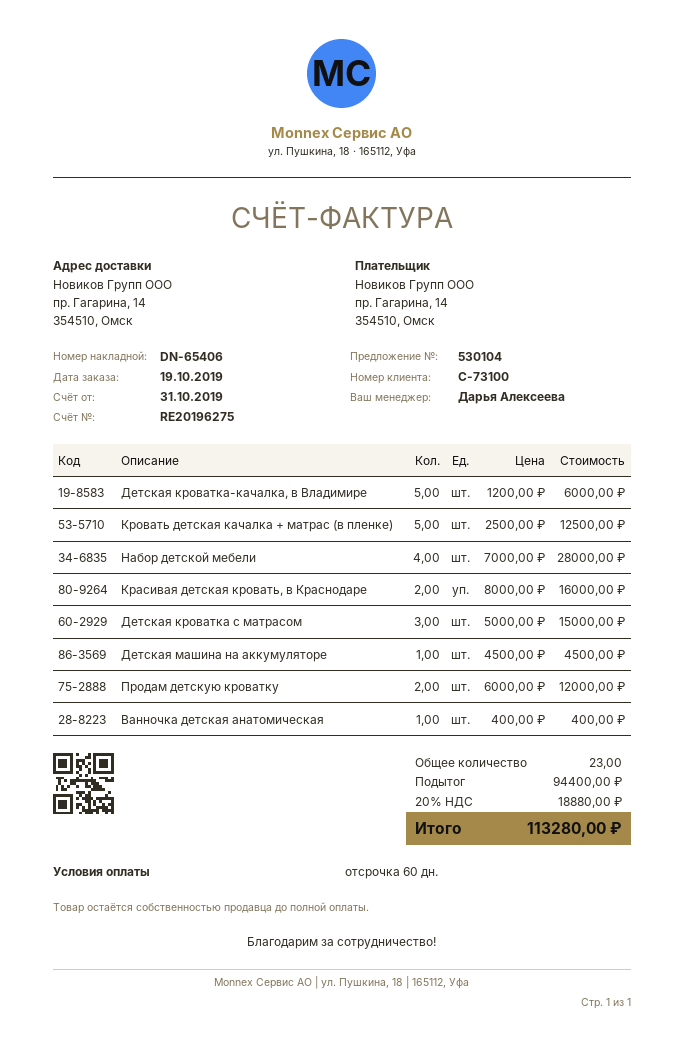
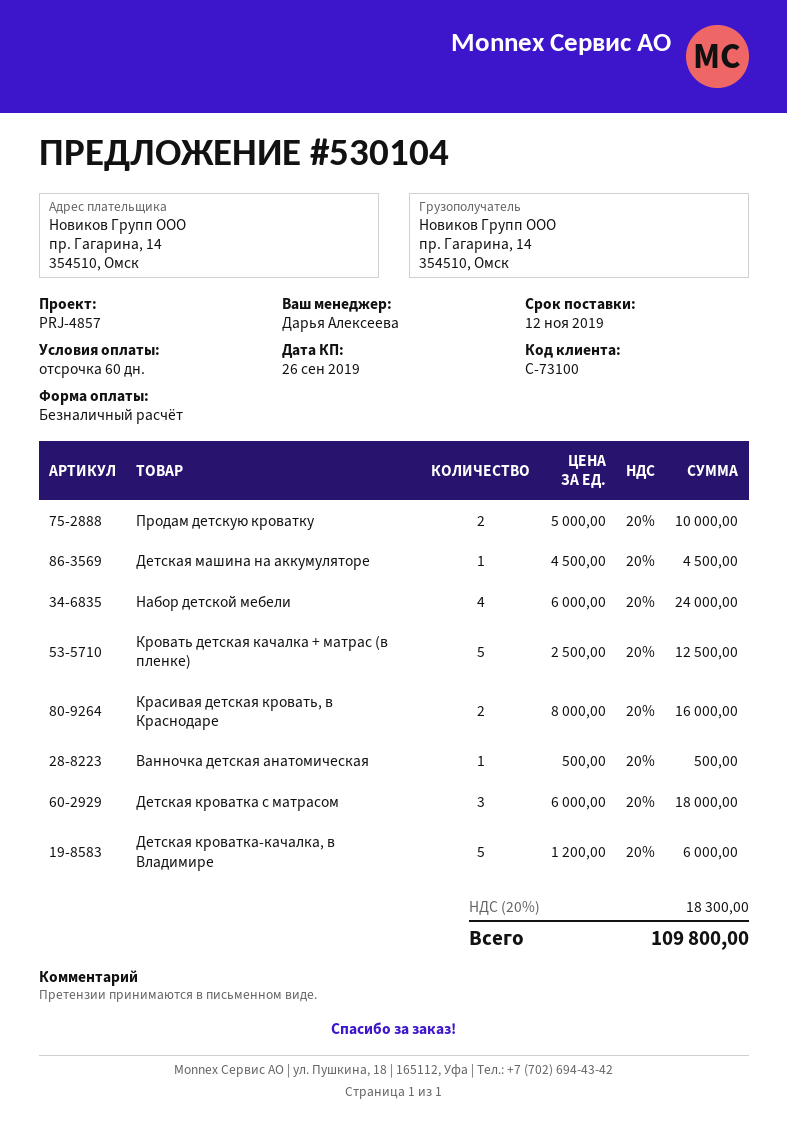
Набор детской мебели: 4 x 7000.00 = 28000.00 -> 4 x 6000.00 = 24000.00
Детская кроватка с матрасом: 3 x 5000.00 = 15000.00 -> 3 x 6000.00 = 18000.00
Продам детскую кроватку: 2 x 6000.00 = 12000.00 -> 2 x 5000.00 = 10000.00
Ванночка детская анатомическая: 1 x 400.00 = 400.00 -> 1 x 500.00 = 500.00
tax: 20% = 18880.00 -> 20% = 18300.00
total: 113280.00 -> 109800.00

